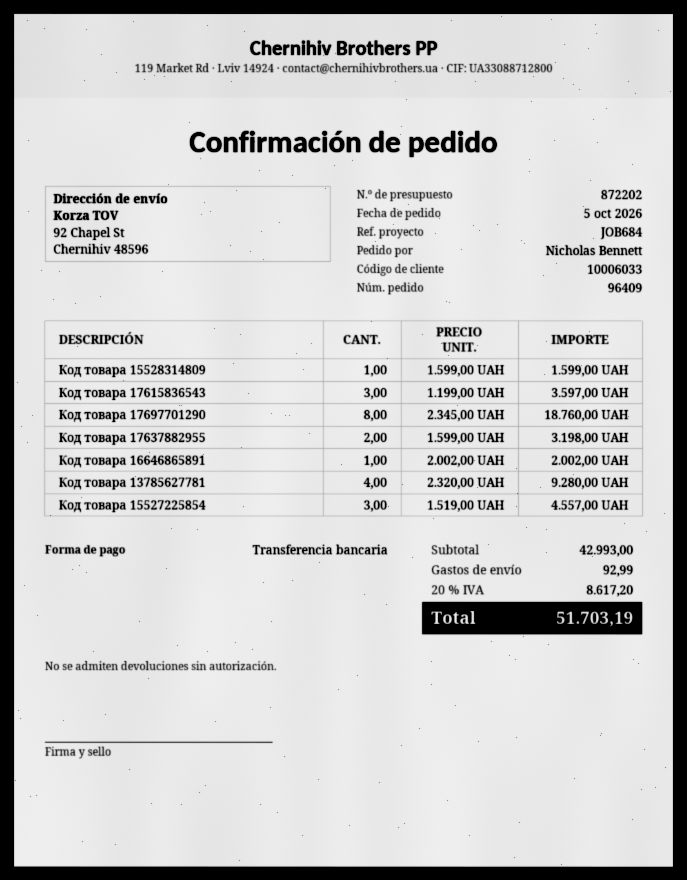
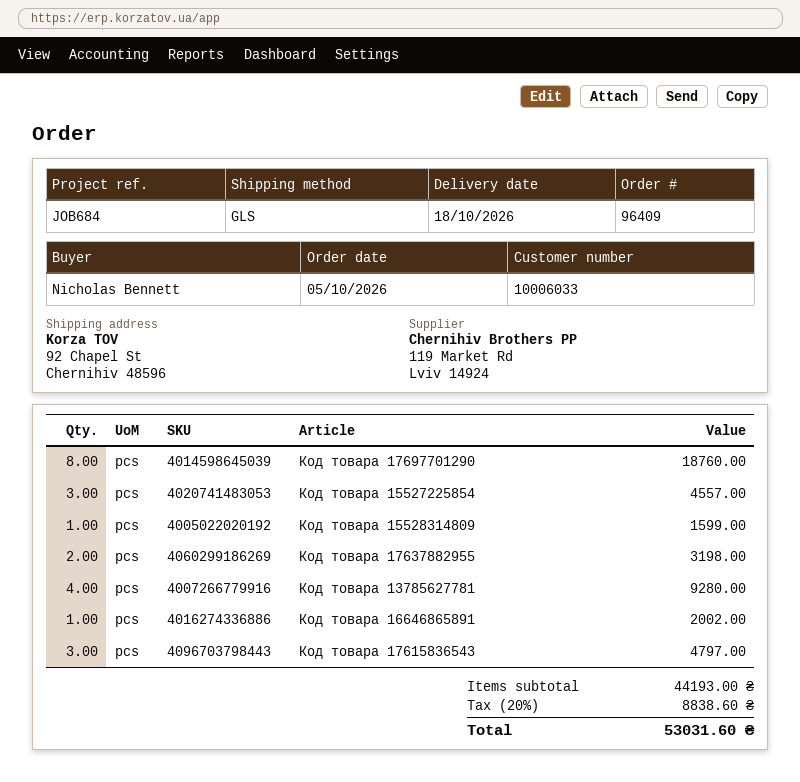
Код товара 17615836543: 3 for 3597.00 -> 3 for 4797.00
subtotal: 42993.00 -> 44193.00
shipping: 92.99 -> none
tax: 20% = 8617.20 -> 20% = 8838.60
total: 51703.19 -> 53031.60

